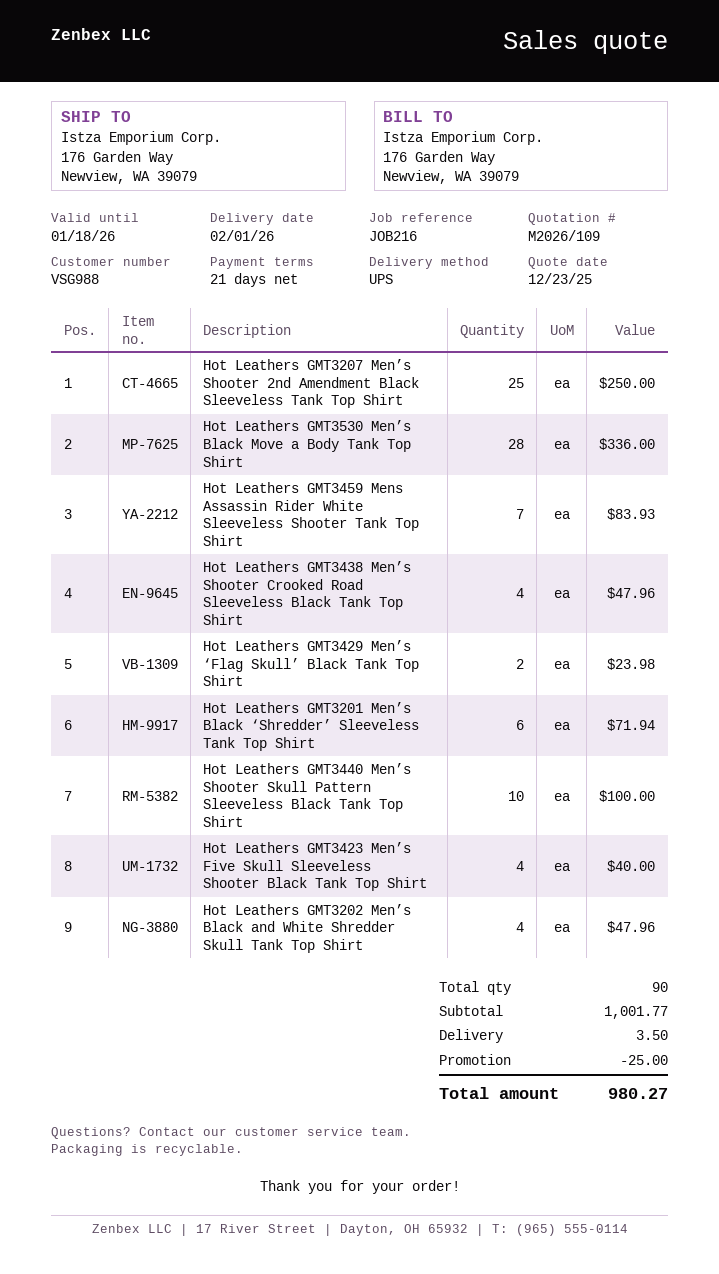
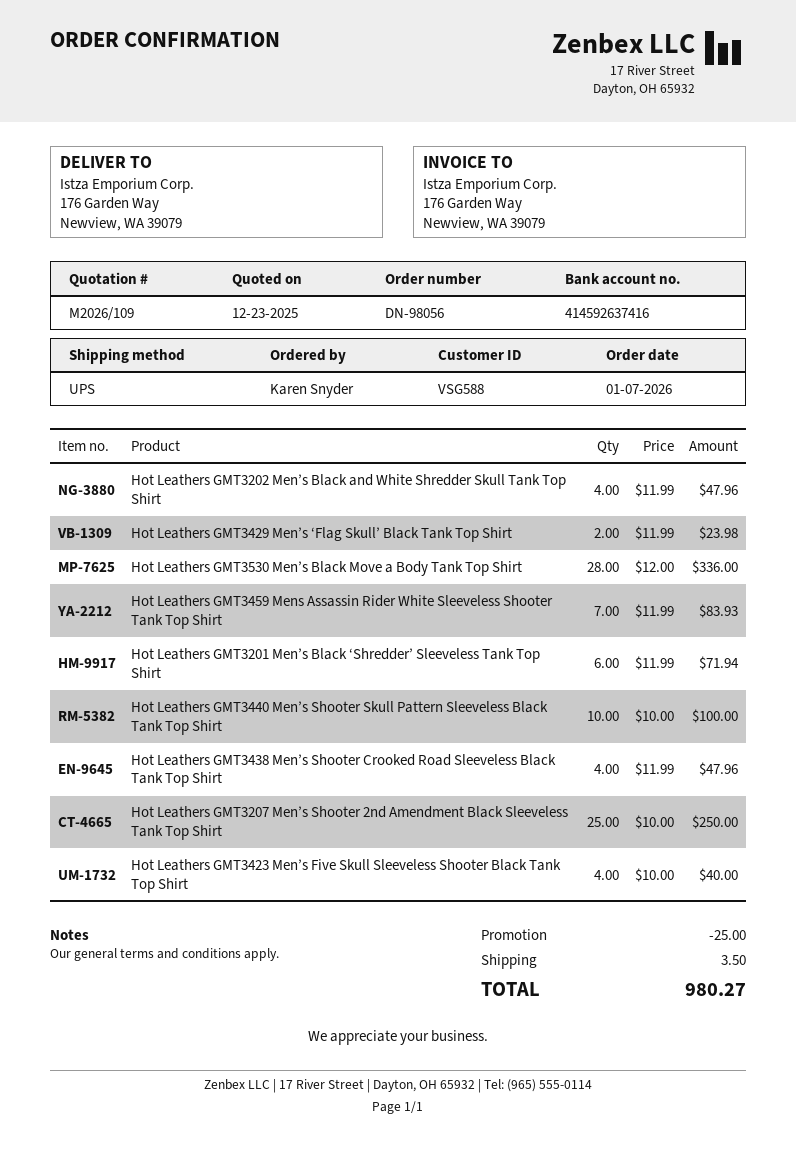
customer number: VSG988 -> VSG588

